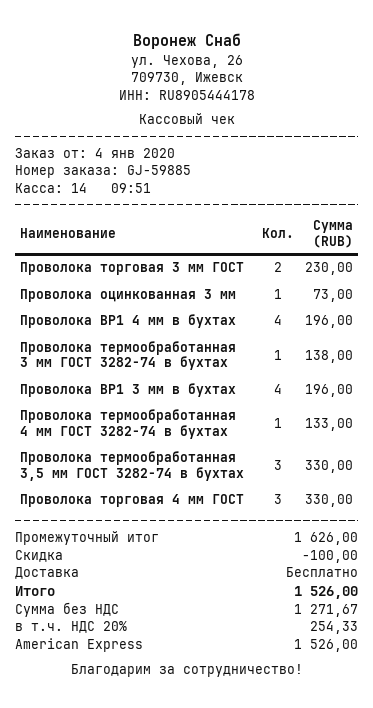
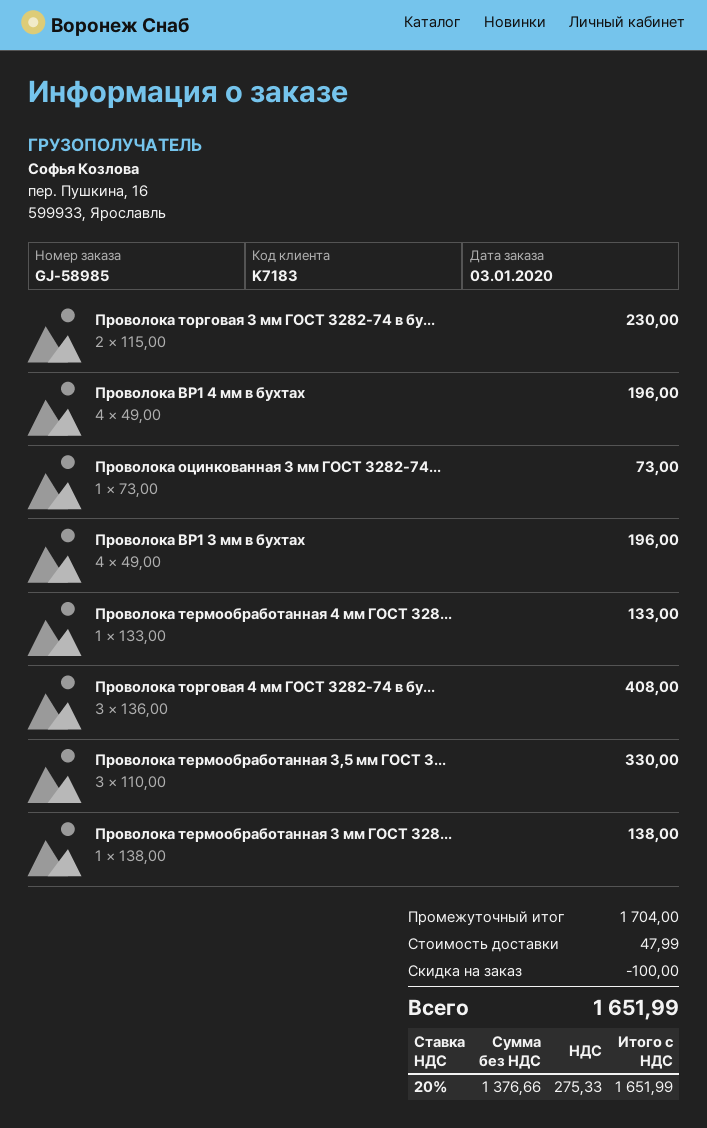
order number: GJ-59885 -> GJ-58985
order date: 2020-01-04 -> 2020-01-03
Проволока торговая 4 мм ГОСТ: 3 for 330.00 -> 3 for 408.00
subtotal: 1626.00 -> 1704.00
shipping: 0.00 -> 47.99
net: 1271.67 -> 1376.66
tax: 20% = 254.33 -> 20% = 275.33
total: 1526.00 -> 1651.99

